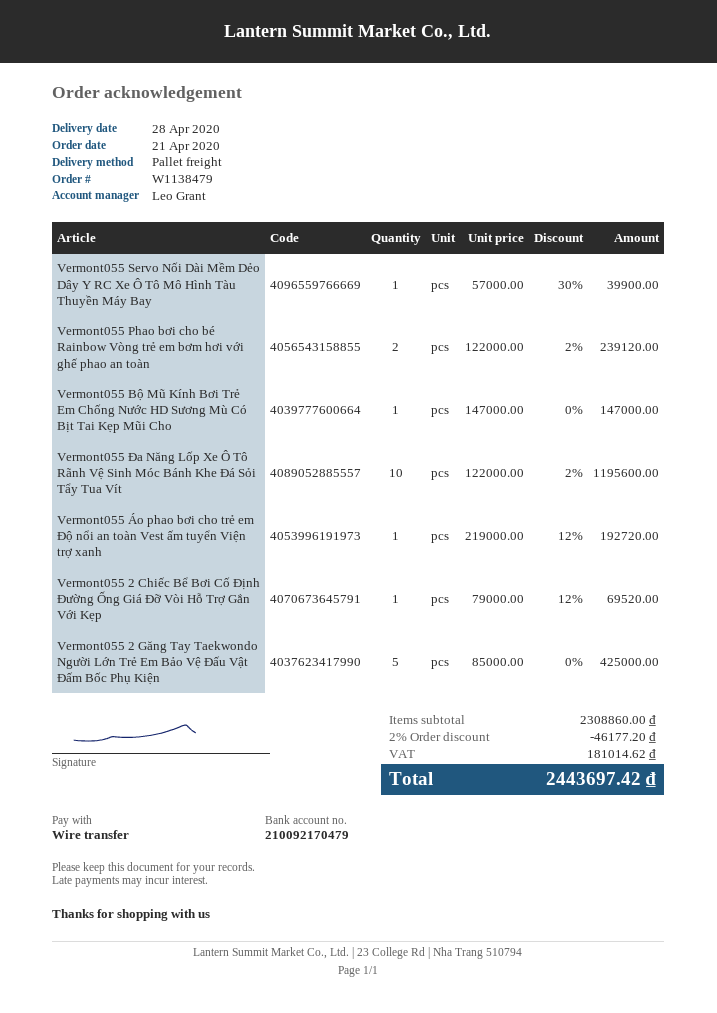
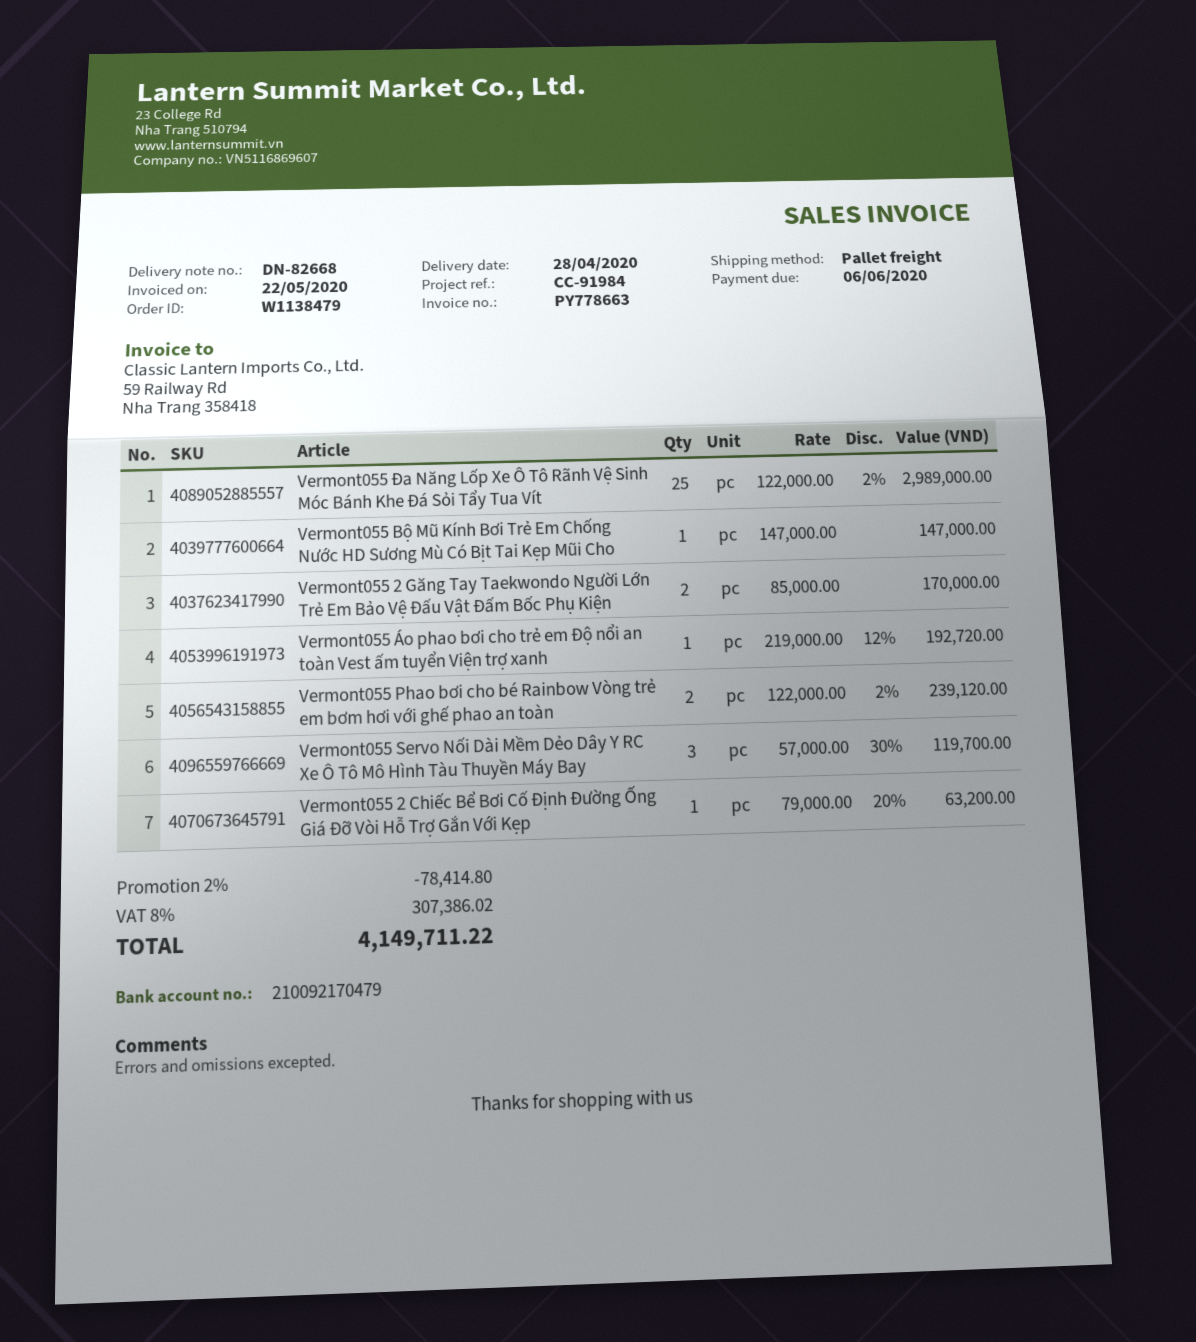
Vermont055 Servo Nối Dài Mềm Dẻo Dây Y RC Xe Ô Tô Mô Hình Tàu Thuyền Máy Bay: 1 x 57000.00 - 30% = 39900.00 -> 3 x 57000.00 - 30% = 119700.00
Vermont055 Đa Năng Lốp Xe Ô Tô Rãnh Vệ Sinh Móc Bánh Khe Đá Sỏi Tẩy Tua Vít: 10 x 122000.00 - 2% = 1195600.00 -> 25 x 122000.00 - 2% = 2989000.00
Vermont055 2 Chiếc Bể Bơi Cố Định Đường Ống Giá Đỡ Vòi Hỗ Trợ Gắn Với Kẹp: 1 x 79000.00 - 12% = 69520.00 -> 1 x 79000.00 - 20% = 63200.00
Vermont055 2 Găng Tay Taekwondo Người Lớn Trẻ Em Bảo Vệ Đấu Vật Đấm Bốc Phụ Kiện: 5 x 85000.00 = 425000.00 -> 2 x 85000.00 = 170000.00
discount: 2% = 46177.20 -> 2% = 78414.80
tax: 181014.62 -> 307386.02
total: 2443697.42 -> 4149711.22

